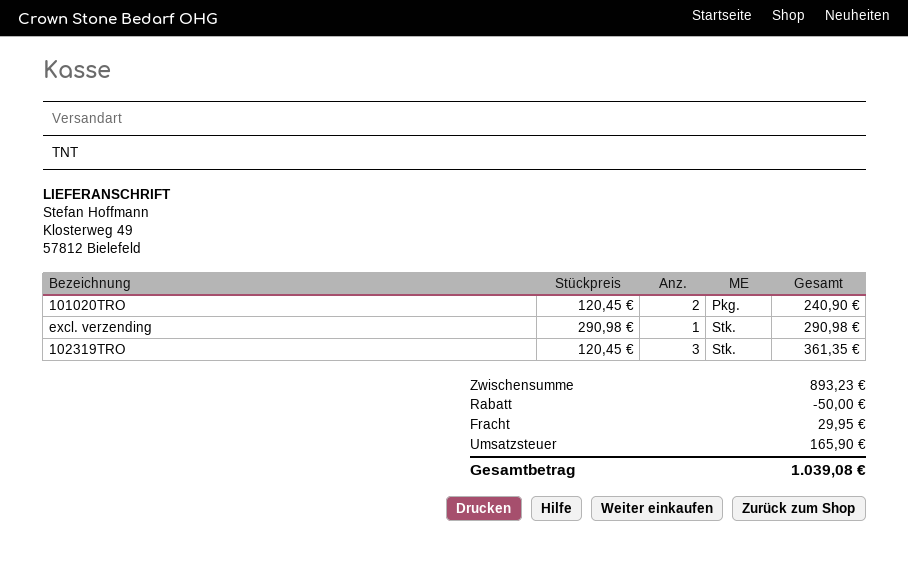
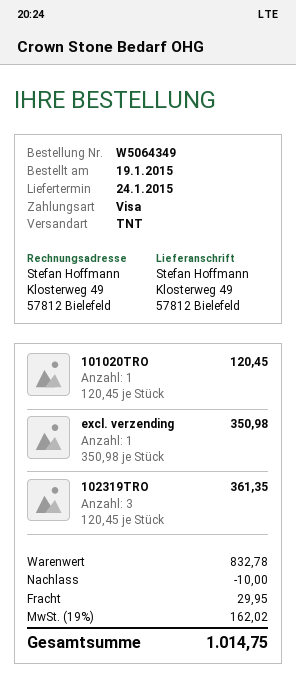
101020TRO: 2 x 120.45 = 240.90 -> 1 x 120.45 = 120.45
excl. verzending: 1 x 290.98 = 290.98 -> 1 x 350.98 = 350.98
subtotal: 893.23 -> 832.78
discount: 50.00 -> 10.00
tax: 165.90 -> 162.02
total: 1039.08 -> 1014.75

